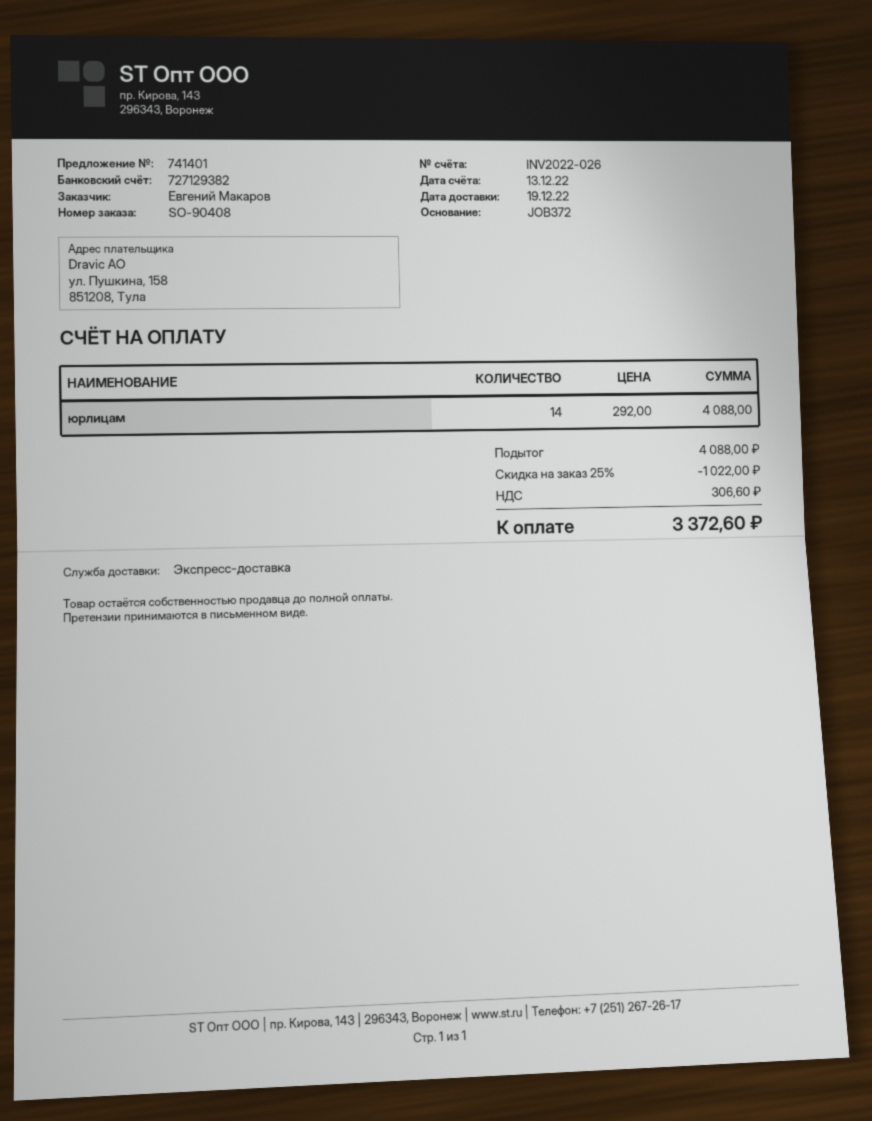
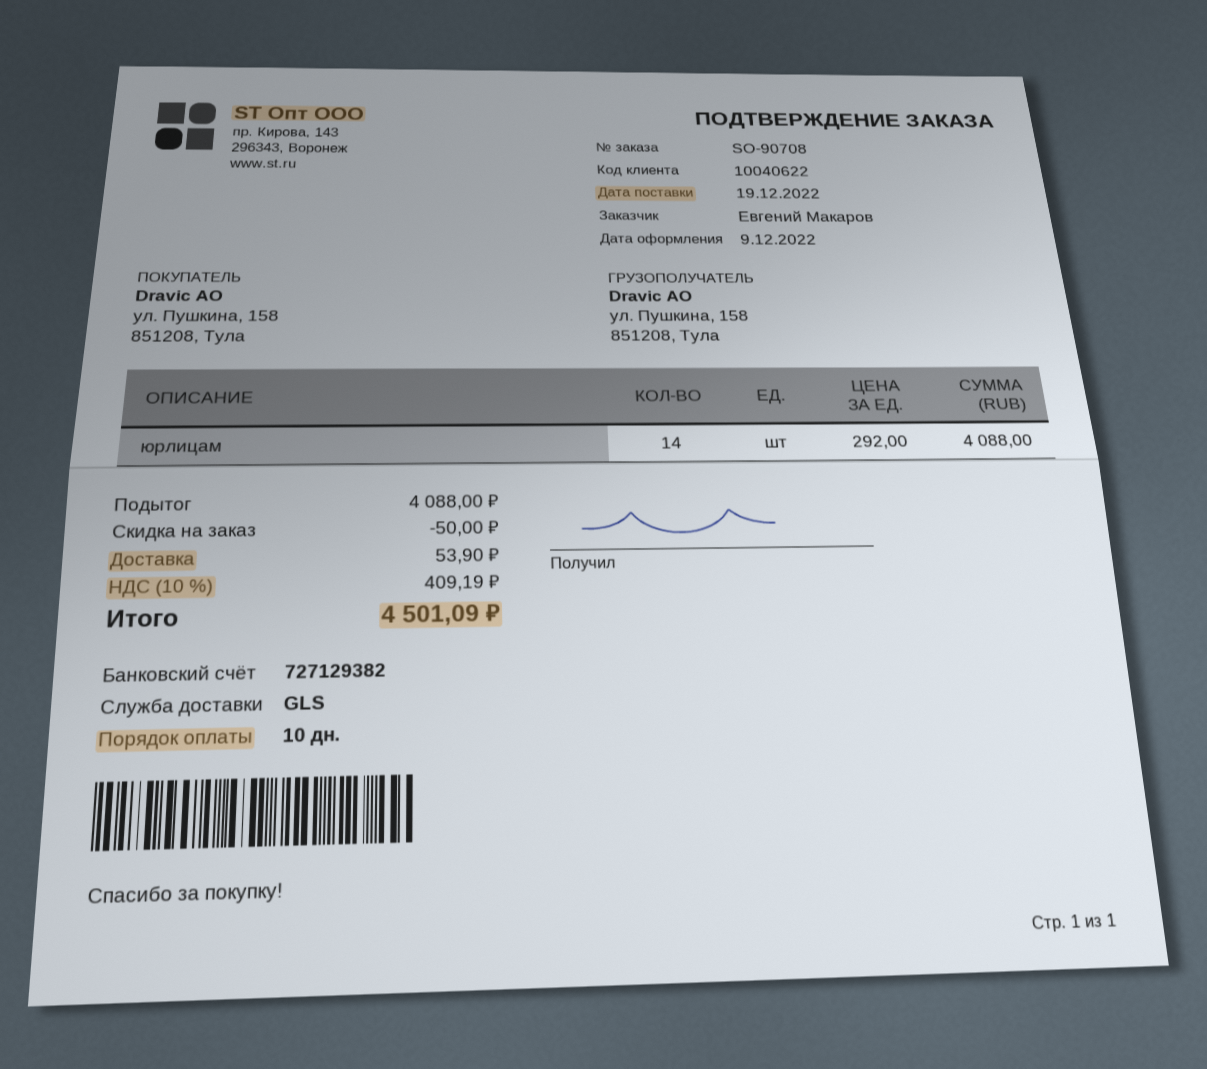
order number: SO-90408 -> SO-90708
shipping method: express -> GLS
discount: 1022.00 -> 50.00
shipping: none -> 53.90
tax: 306.60 -> 409.19
total: 3372.60 -> 4501.09

